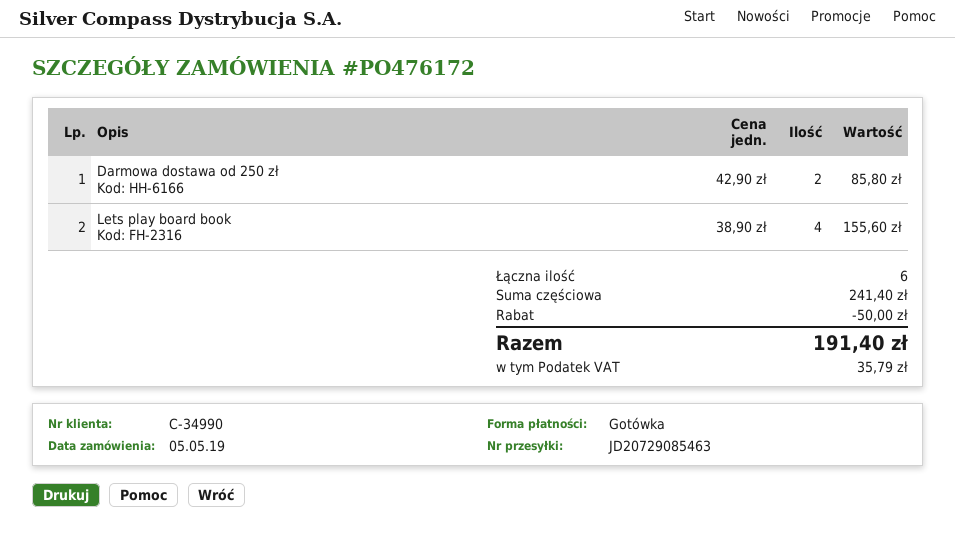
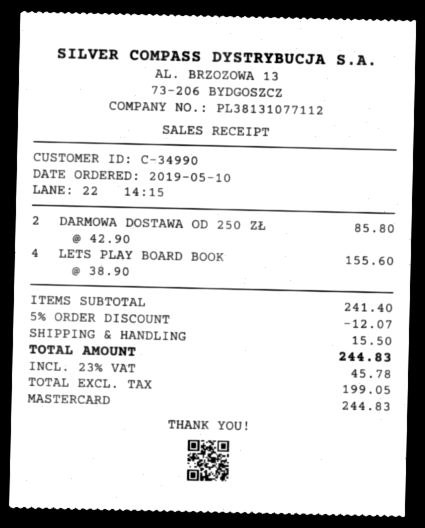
order date: 2019-05-05 -> 2019-05-10
payment method: cash -> Mastercard
discount: 50.00 -> 12.07
shipping: none -> 15.50
tax: 35.79 -> 45.78
total: 191.40 -> 244.83

